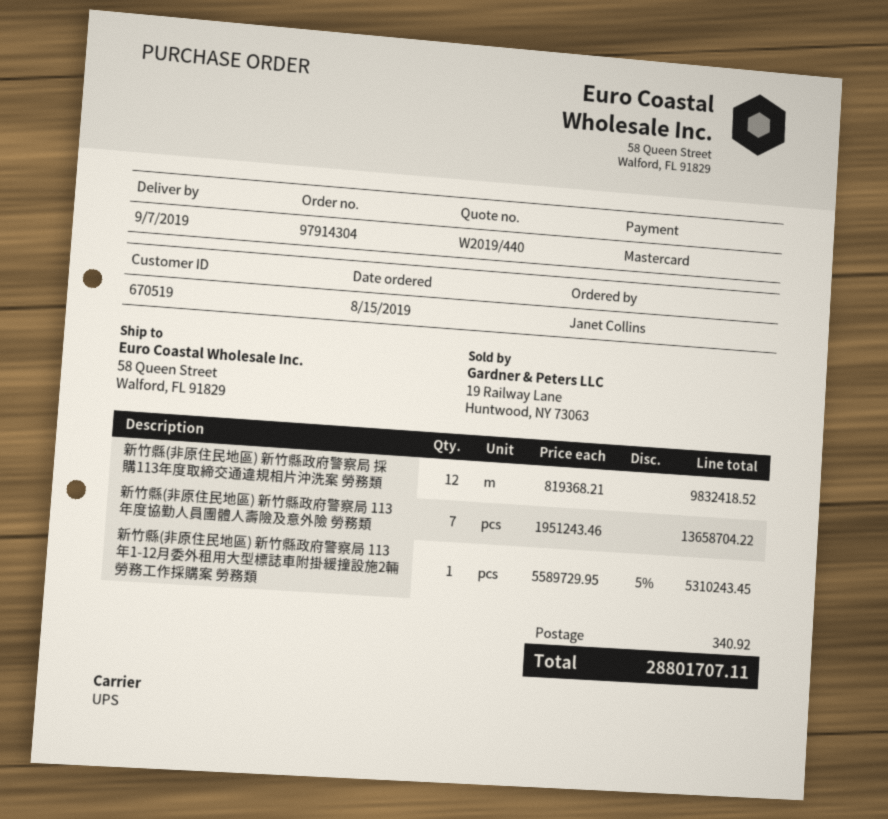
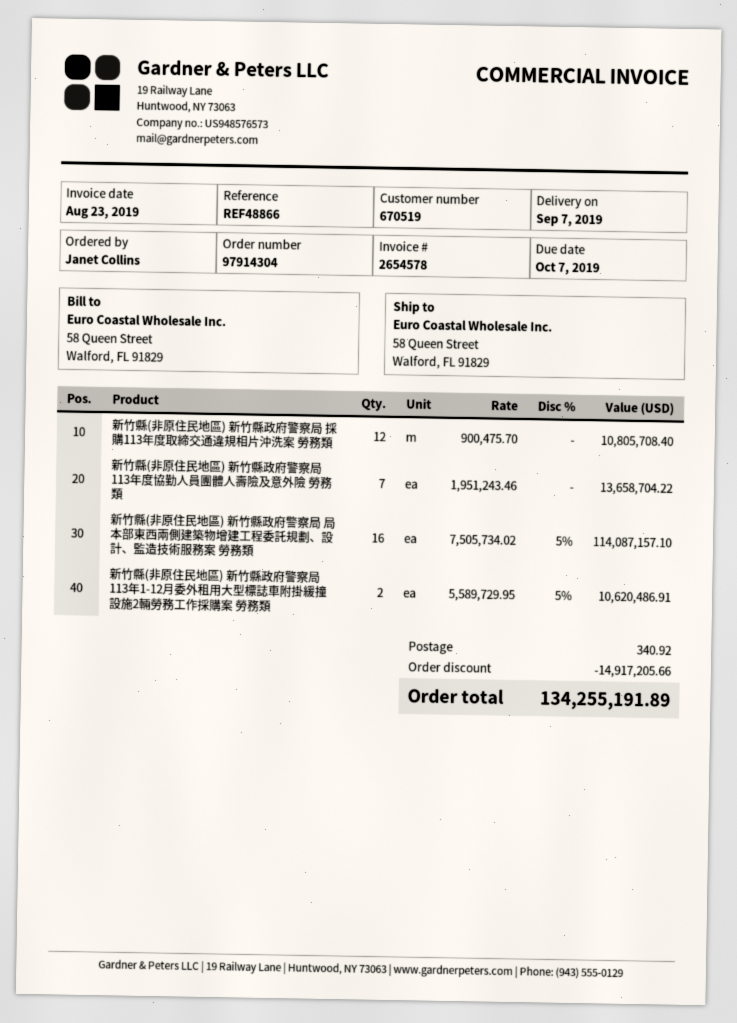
新竹縣(非原住民地區) 新竹縣政府警察局 採購113年度取締交通違規相片沖洗案 勞務類: 12 x 819368.21 = 9832418.52 -> 12 x 900475.70 = 10805708.40
新竹縣(非原住民地區) 新竹縣政府警察局 113年1-12月委外租用大型標誌車附掛緩撞設施2輛勞務工作採購案 勞務類: 1 x 5589729.95 - 5% = 5310243.45 -> 2 x 5589729.95 - 5% = 10620486.91
新竹縣(非原住民地區) 新竹縣政府警察局 局本部東西兩側建築物增建工程委託規劃、設計、監造技術服務案 勞務類: none -> 16 x 7505734.02 - 5% = 114087157.10
discount: none -> 14917205.66
total: 28801707.11 -> 134255191.89

